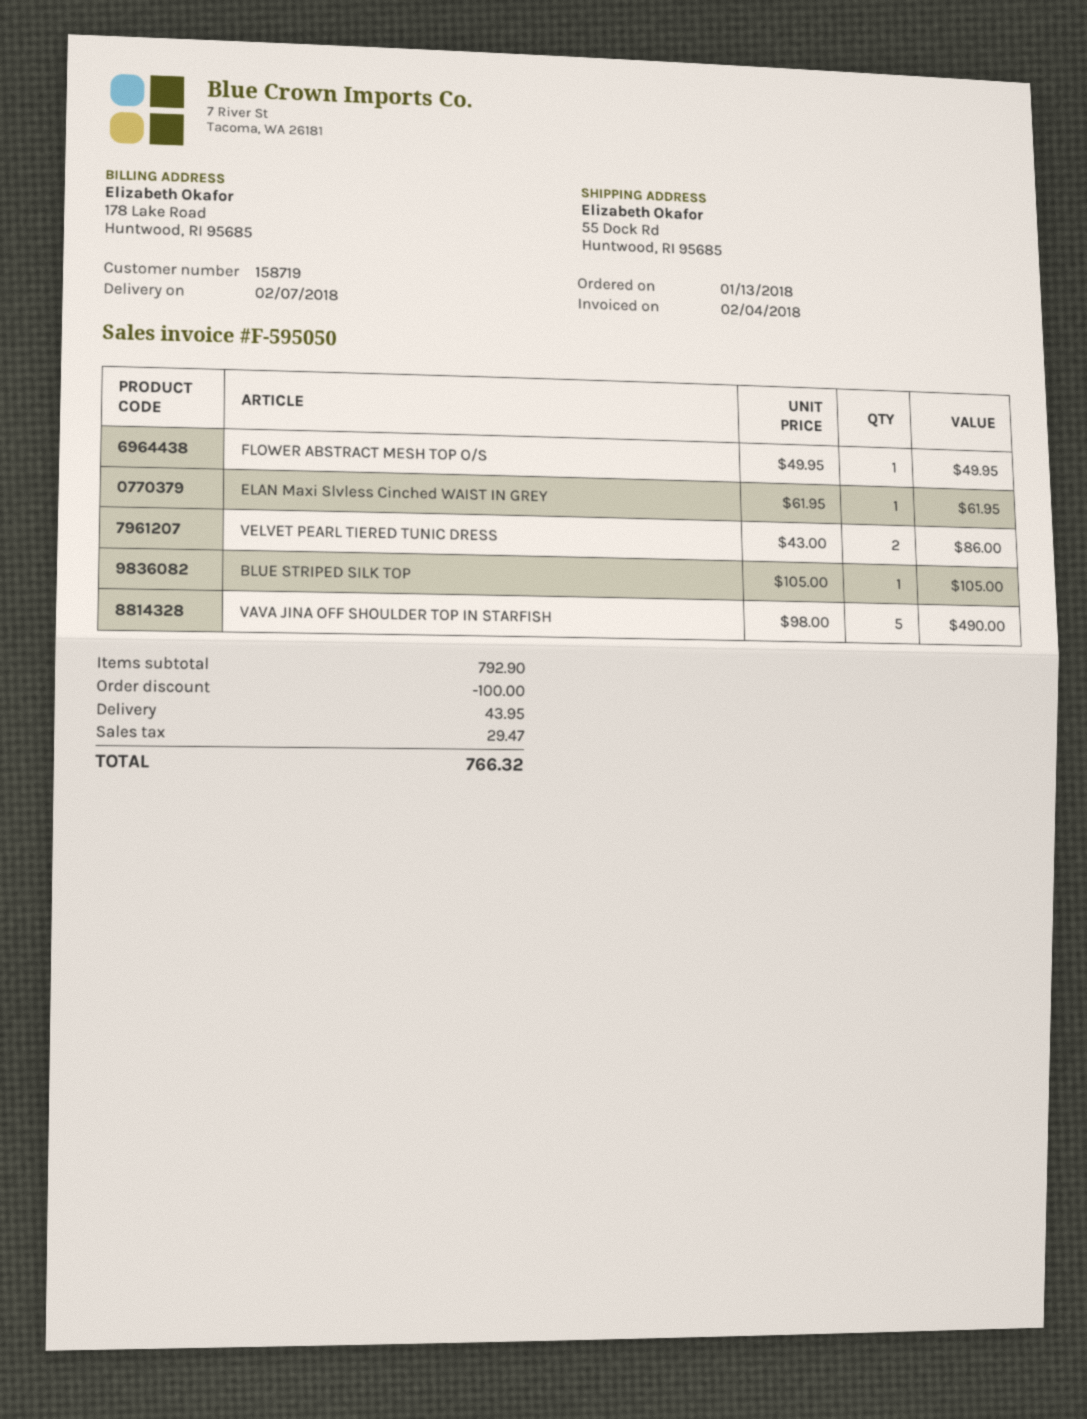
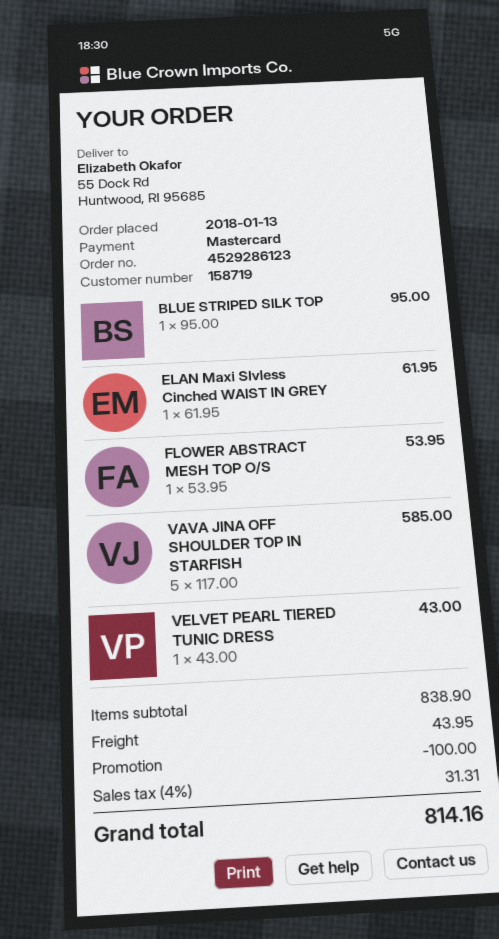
FLOWER ABSTRACT MESH TOP O/S: 1 x 49.95 = 49.95 -> 1 x 53.95 = 53.95
VELVET PEARL TIERED TUNIC DRESS: 2 x 43.00 = 86.00 -> 1 x 43.00 = 43.00
BLUE STRIPED SILK TOP: 1 x 105.00 = 105.00 -> 1 x 95.00 = 95.00
VAVA JINA OFF SHOULDER TOP IN STARFISH: 5 x 98.00 = 490.00 -> 5 x 117.00 = 585.00
subtotal: 792.90 -> 838.90
tax: 29.47 -> 31.31
total: 766.32 -> 814.16

